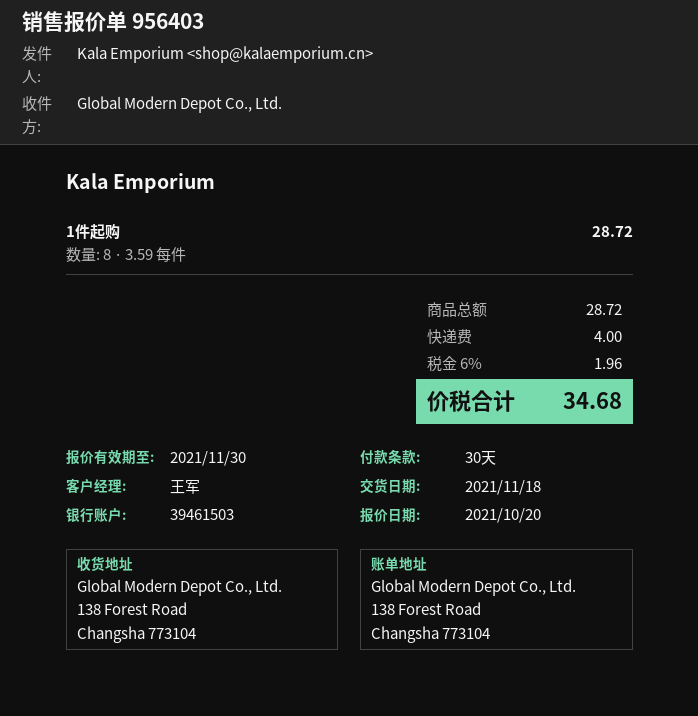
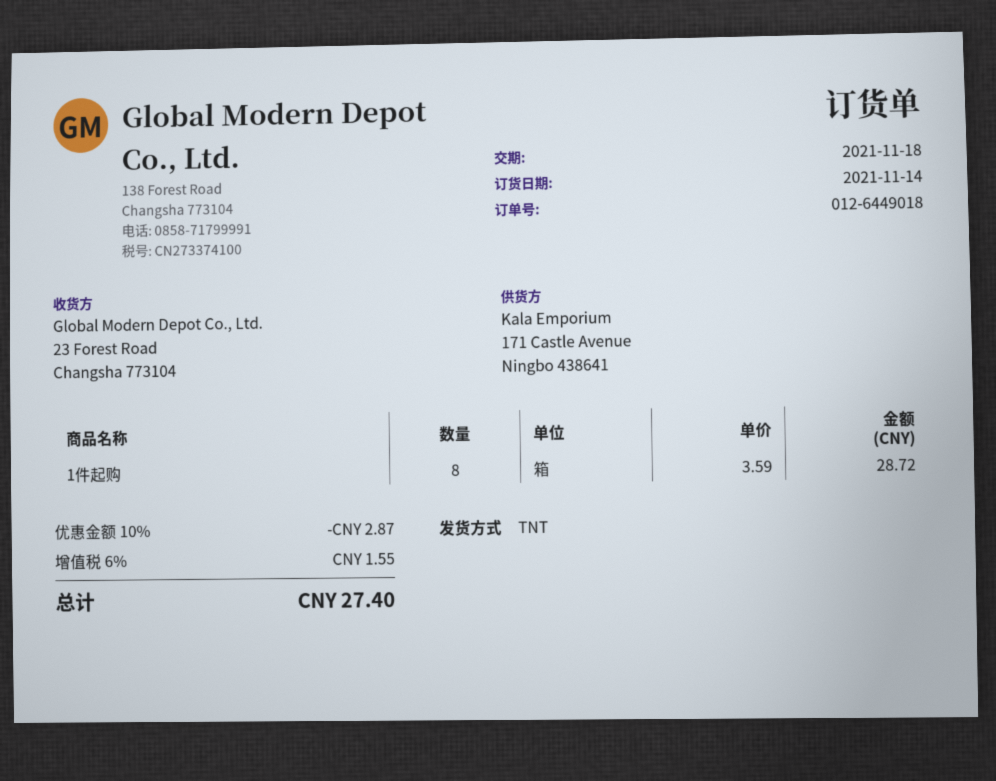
ship to: 138 Forest Road, Changsha 773104 -> 23 Forest Road, Changsha 773104
discount: none -> 10% = 2.87
shipping: 4.00 -> none
tax: 6% = 1.96 -> 6% = 1.55
total: 34.68 -> 27.40

